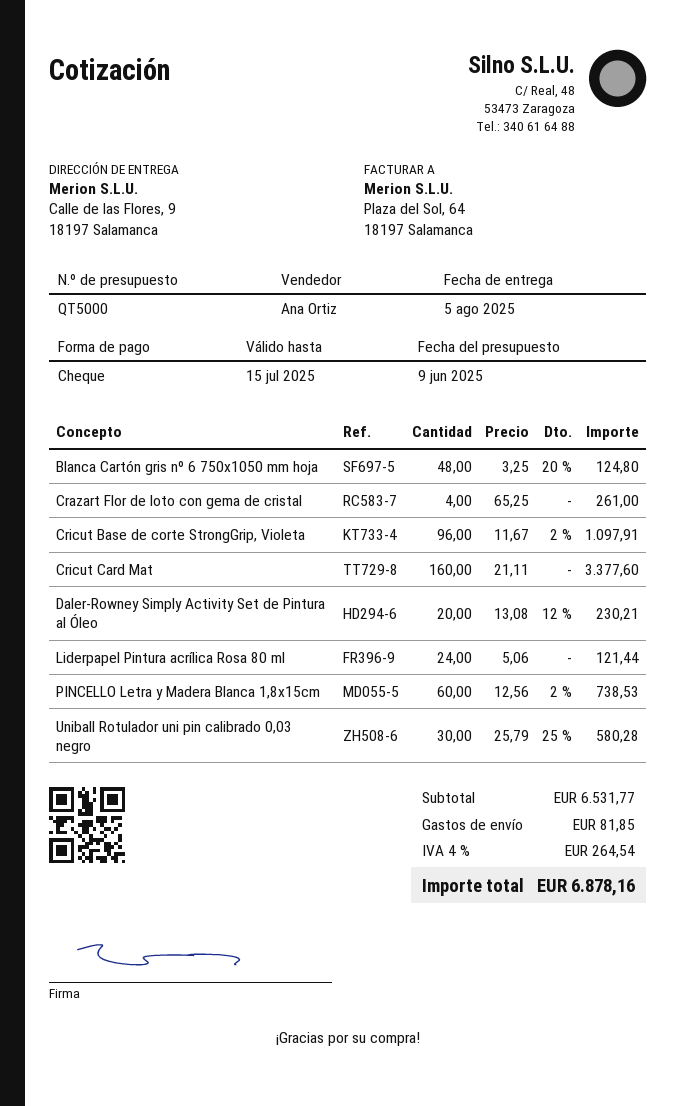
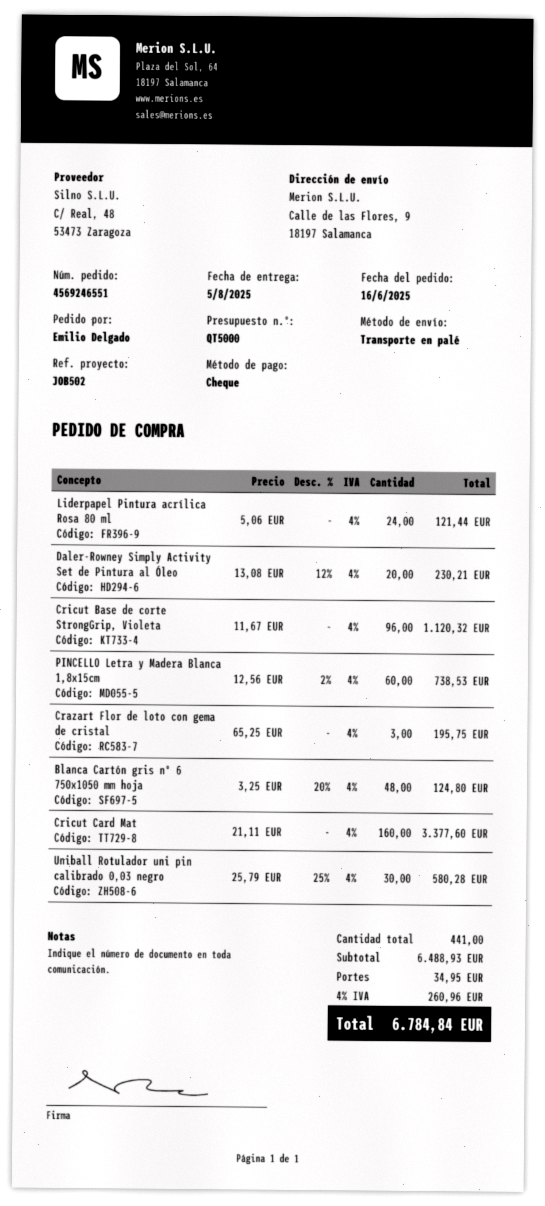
Crazart Flor de loto con gema de cristal: 4 x 65.25 = 261.00 -> 3 x 65.25 = 195.75
Cricut Base de corte StrongGrip, Violeta: 96 x 11.67 - 2% = 1097.91 -> 96 x 11.67 = 1120.32
subtotal: 6531.77 -> 6488.93
shipping: 81.85 -> 34.95
tax: 4% = 264.54 -> 4% = 260.96
total: 6878.16 -> 6784.84

